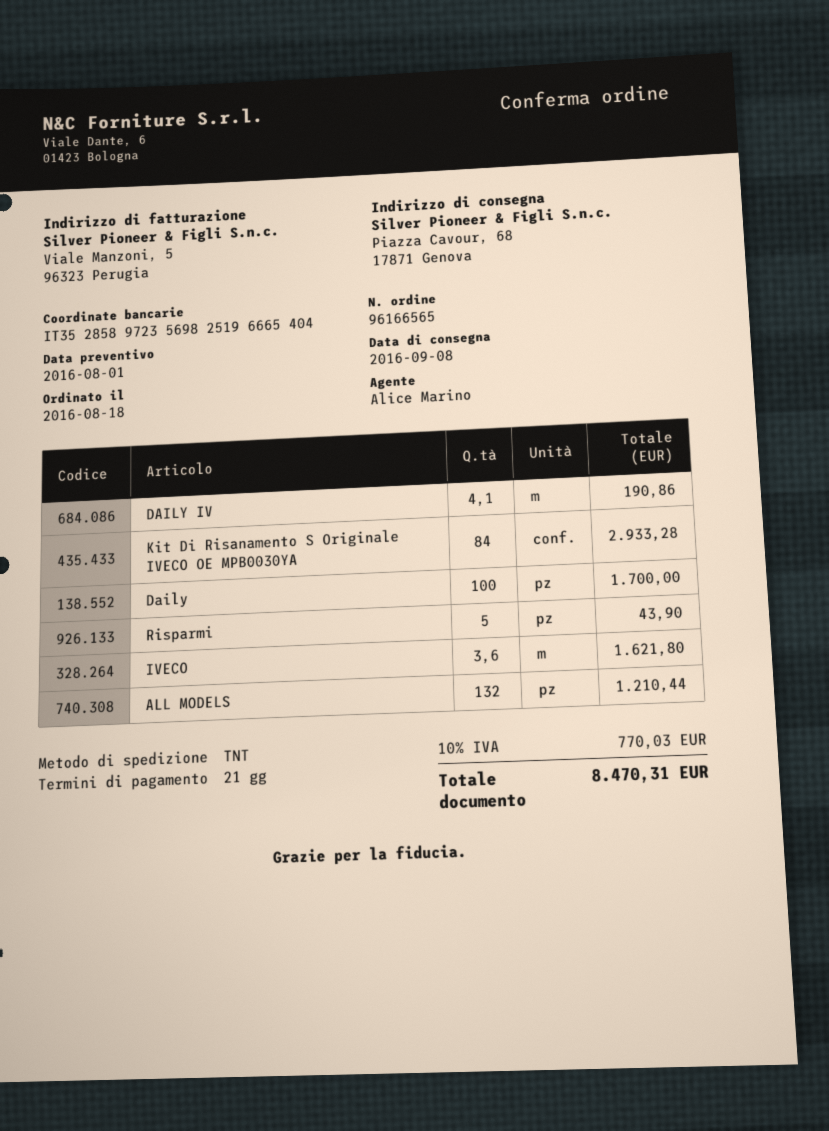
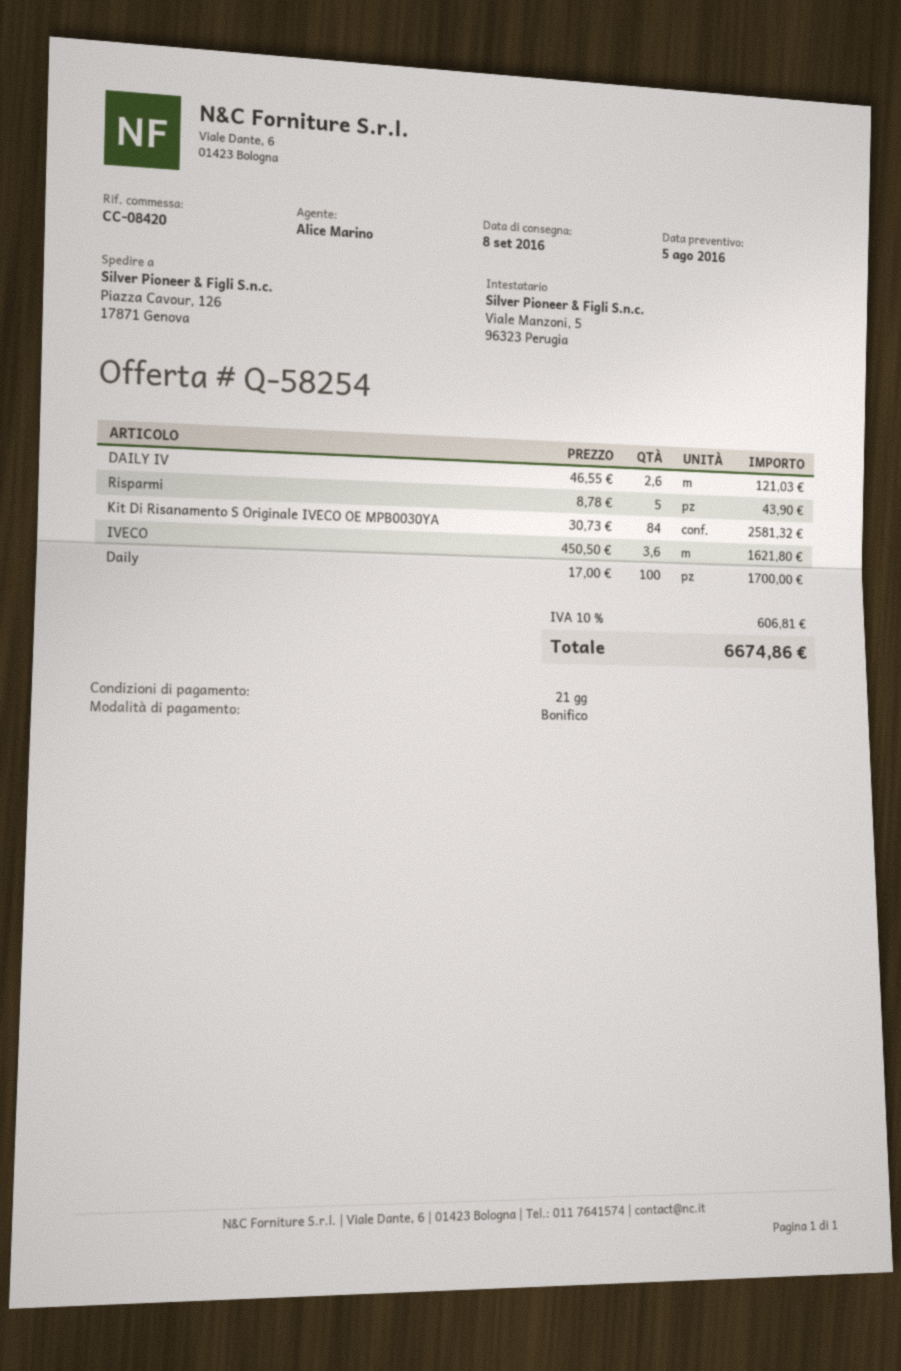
quote date: 2016-08-01 -> 2016-08-05
ship to: Piazza Cavour, 68, 17871 Genova -> Piazza Cavour, 126, 17871 Genova
DAILY IV: 4.1 for 190.86 -> 2.6 for 121.03
Kit Di Risanamento S Originale IVECO OE MPB0030YA: 84 for 2933.28 -> 84 for 2581.32
ALL MODELS: 132 for 1210.44 -> none
tax: 10% = 770.03 -> 10% = 606.81
total: 8470.31 -> 6674.86

